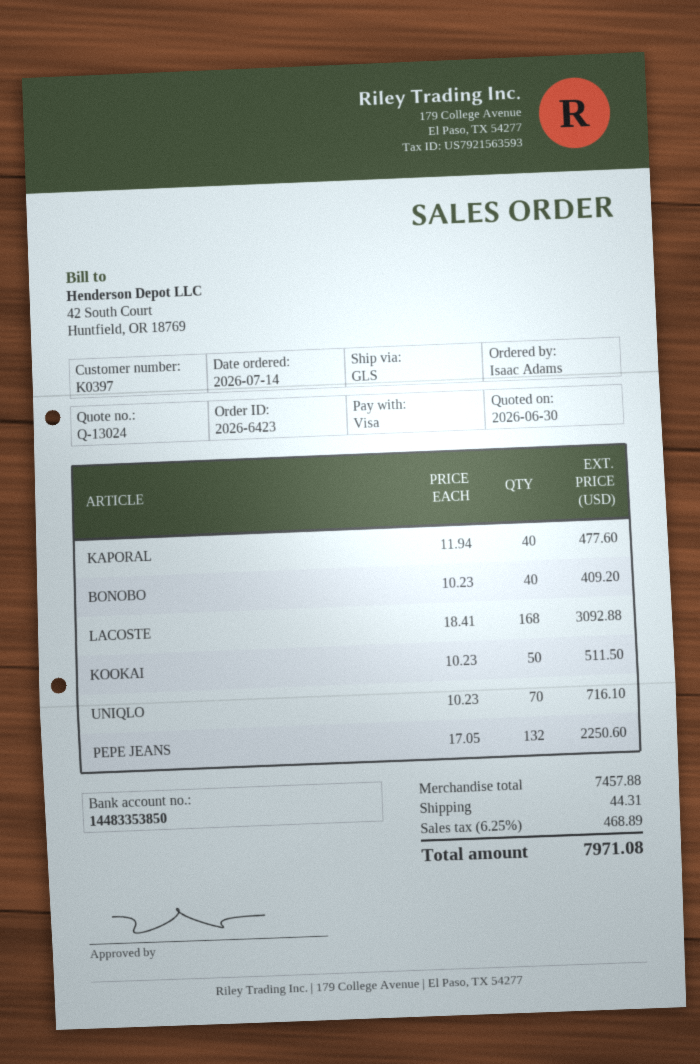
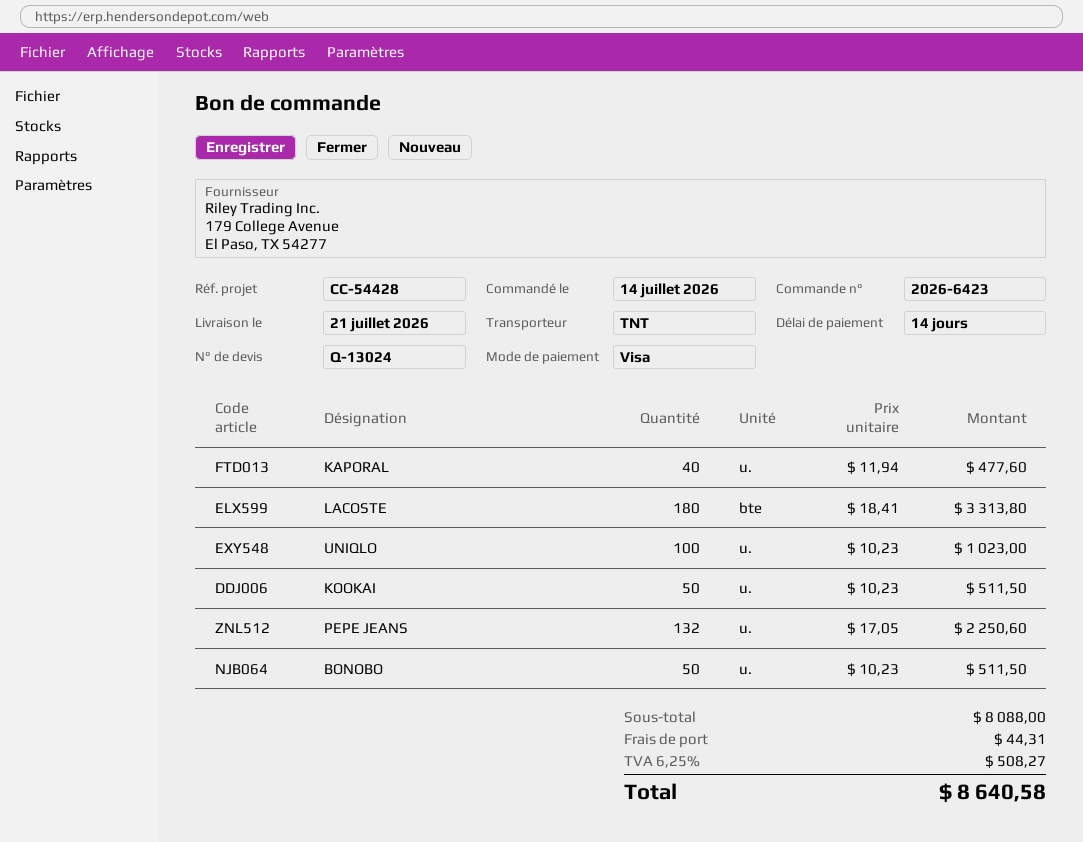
shipping method: GLS -> TNT
BONOBO: 40 x 10.23 = 409.20 -> 50 x 10.23 = 511.50
LACOSTE: 168 x 18.41 = 3092.88 -> 180 x 18.41 = 3313.80
UNIQLO: 70 x 10.23 = 716.10 -> 100 x 10.23 = 1023.00
subtotal: 7457.88 -> 8088.00
tax: 6.25% = 468.89 -> 6.25% = 508.27
total: 7971.08 -> 8640.58

